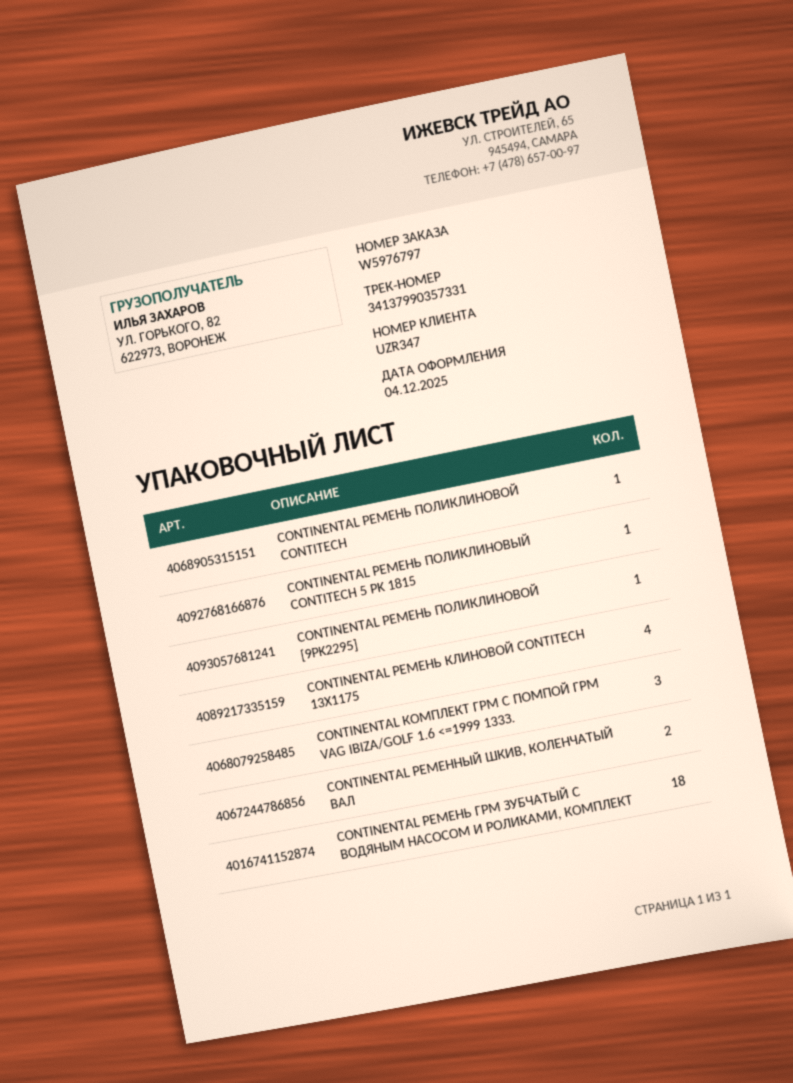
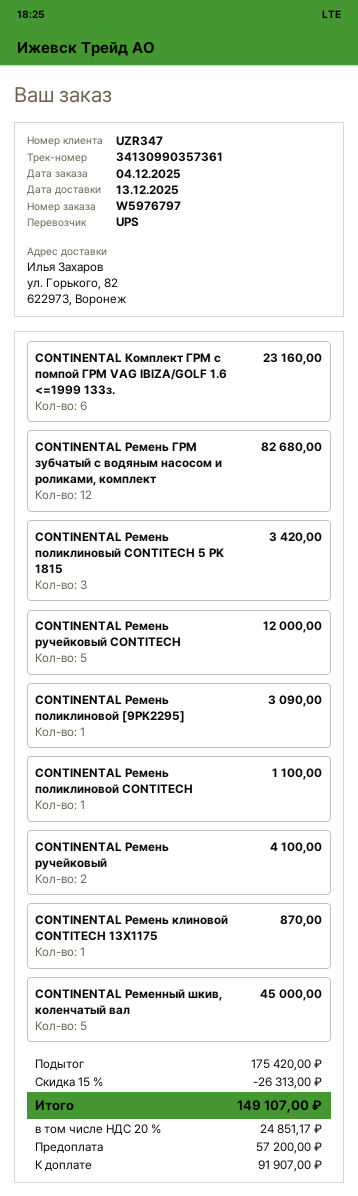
tracking number: 34137990357331 -> 34130990357361
CONTINENTAL РЕМЕНЬ ПОЛИКЛИНОВЫЙ CONTITECH 5 PK 1815: 1 -> 3
CONTINENTAL РЕМЕНЬ КЛИНОВОЙ CONTITECH 13X1175: 4 -> 1
CONTINENTAL КОМПЛЕКТ ГРМ С ПОМПОЙ ГРМ VAG IBIZA/GOLF 1.6 <=1999 133З.: 3 -> 6
CONTINENTAL РЕМЕННЫЙ ШКИВ, КОЛЕНЧАТЫЙ ВАЛ: 2 -> 5
CONTINENTAL РЕМЕНЬ ГРМ ЗУБЧАТЫЙ С ВОДЯНЫМ НАСОСОМ И РОЛИКАМИ, КОМПЛЕКТ: 18 -> 12
CONTINENTAL Ремень ручейковый CONTITECH: none -> 5
CONTINENTAL Ремень ручейковый: none -> 2

